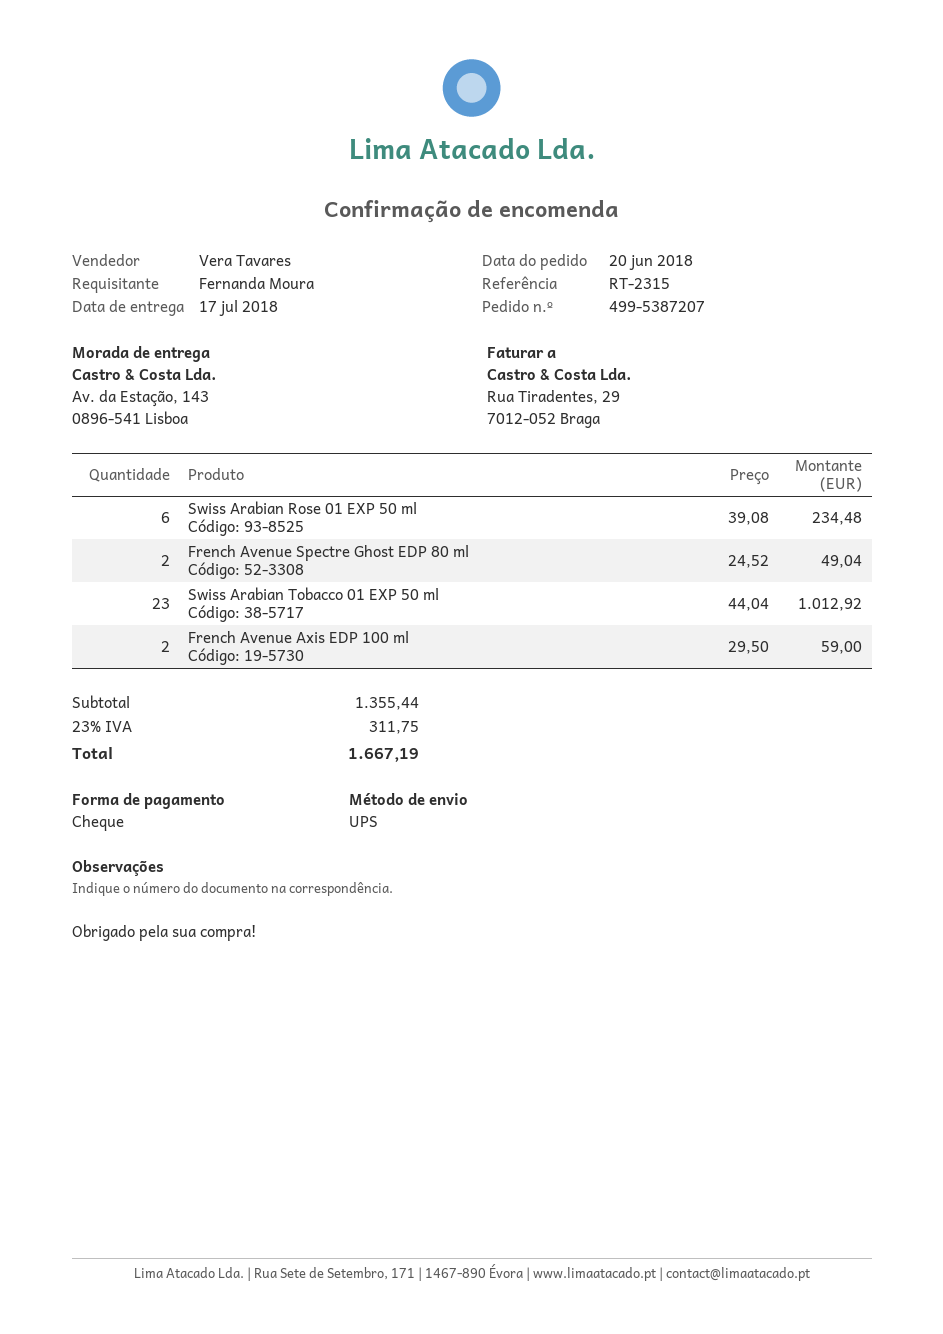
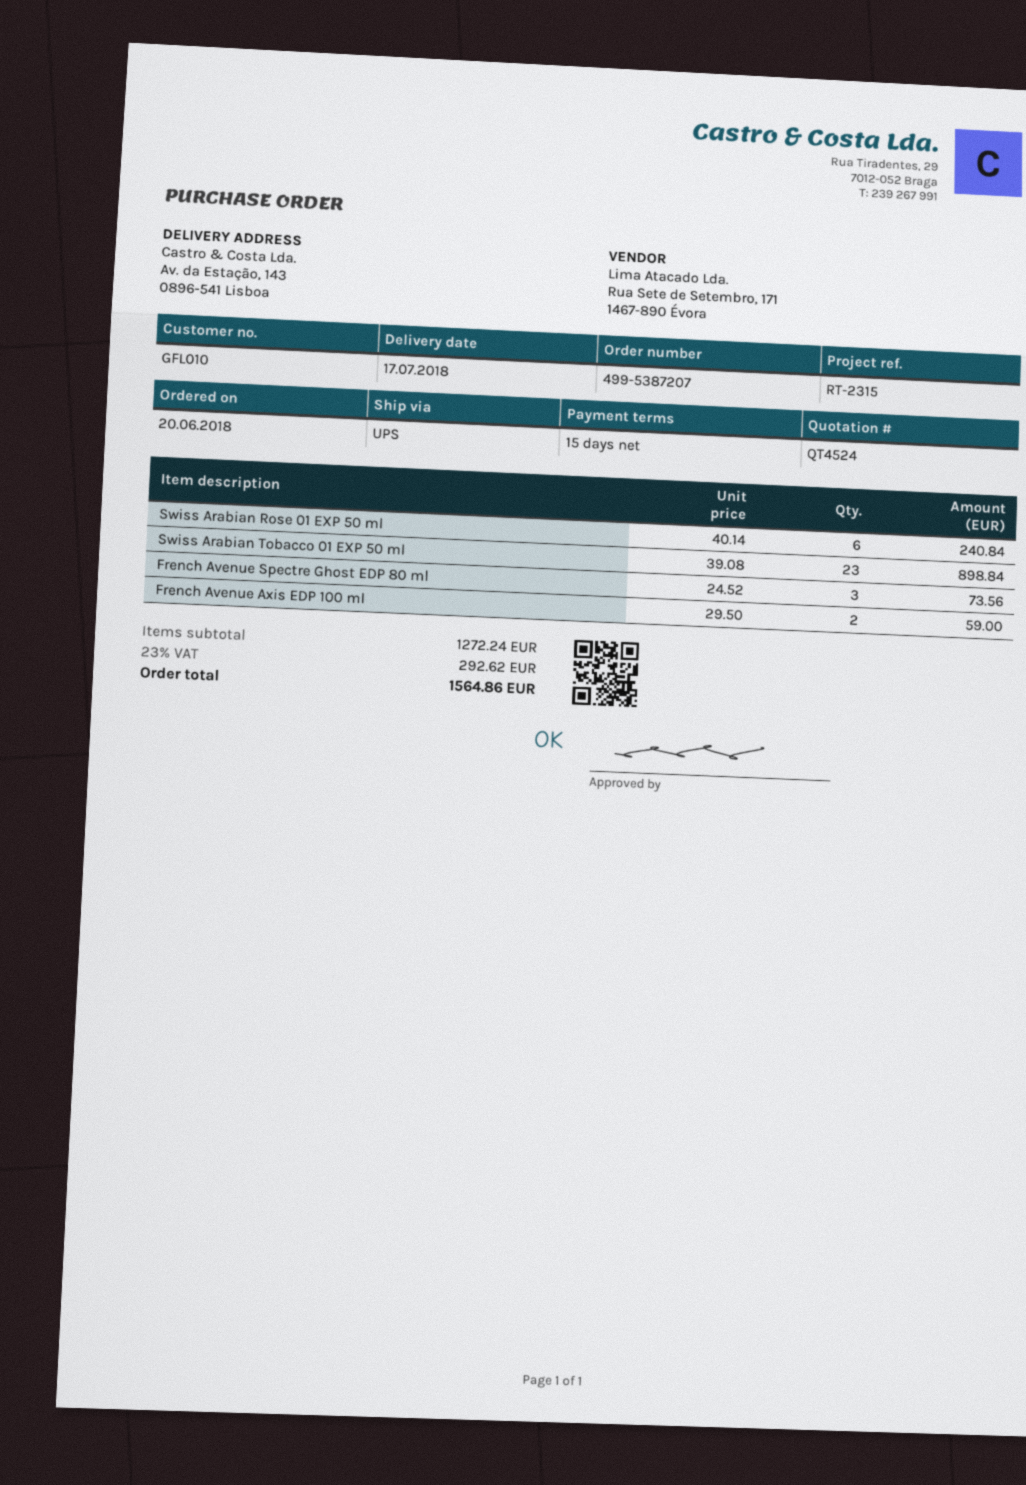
Swiss Arabian Rose 01 EXP 50 ml: 6 x 39.08 = 234.48 -> 6 x 40.14 = 240.84
French Avenue Spectre Ghost EDP 80 ml: 2 x 24.52 = 49.04 -> 3 x 24.52 = 73.56
Swiss Arabian Tobacco 01 EXP 50 ml: 23 x 44.04 = 1012.92 -> 23 x 39.08 = 898.84
subtotal: 1355.44 -> 1272.24
tax: 23% = 311.75 -> 23% = 292.62
total: 1667.19 -> 1564.86

